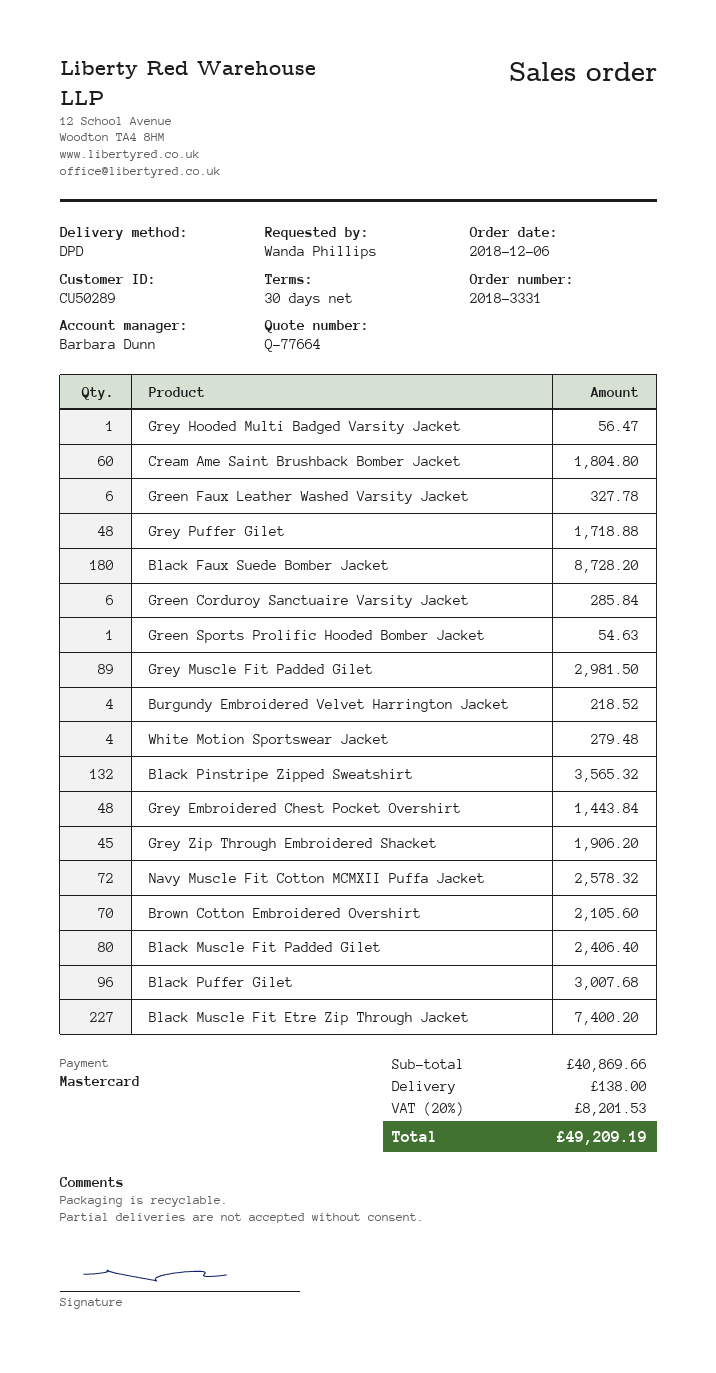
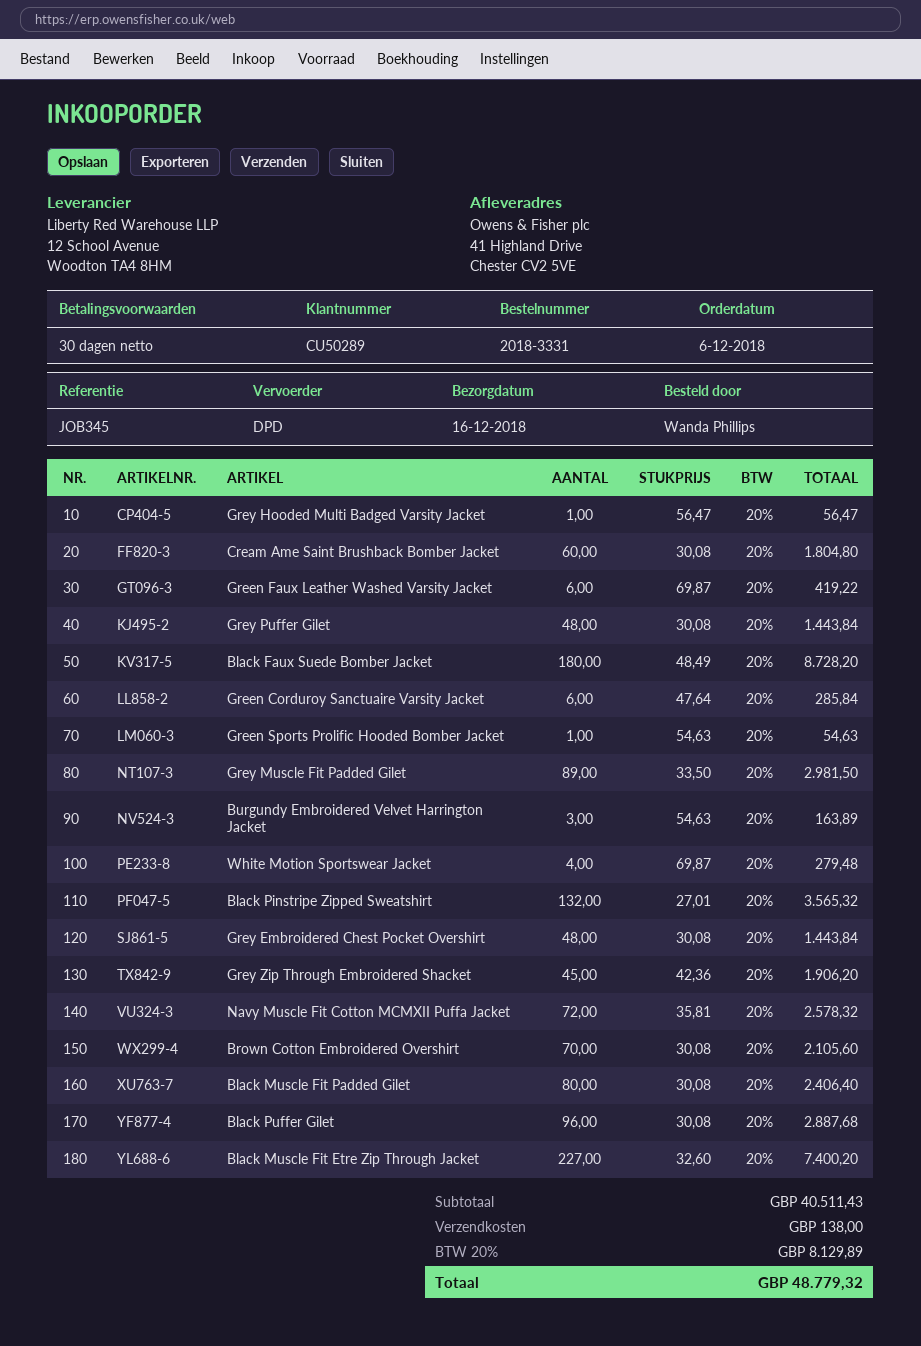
Green Faux Leather Washed Varsity Jacket: 6 for 327.78 -> 6 for 419.22
Grey Puffer Gilet: 48 for 1718.88 -> 48 for 1443.84
Burgundy Embroidered Velvet Harrington Jacket: 4 for 218.52 -> 3 for 163.89
Black Puffer Gilet: 96 for 3007.68 -> 96 for 2887.68
subtotal: 40869.66 -> 40511.43
tax: 20% = 8201.53 -> 20% = 8129.89
total: 49209.19 -> 48779.32

